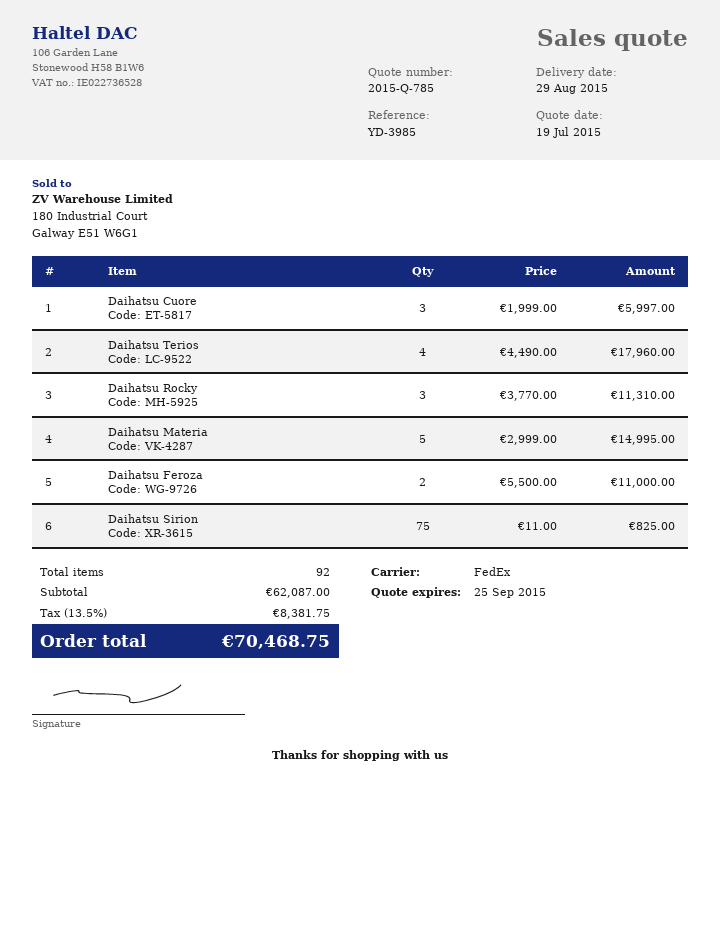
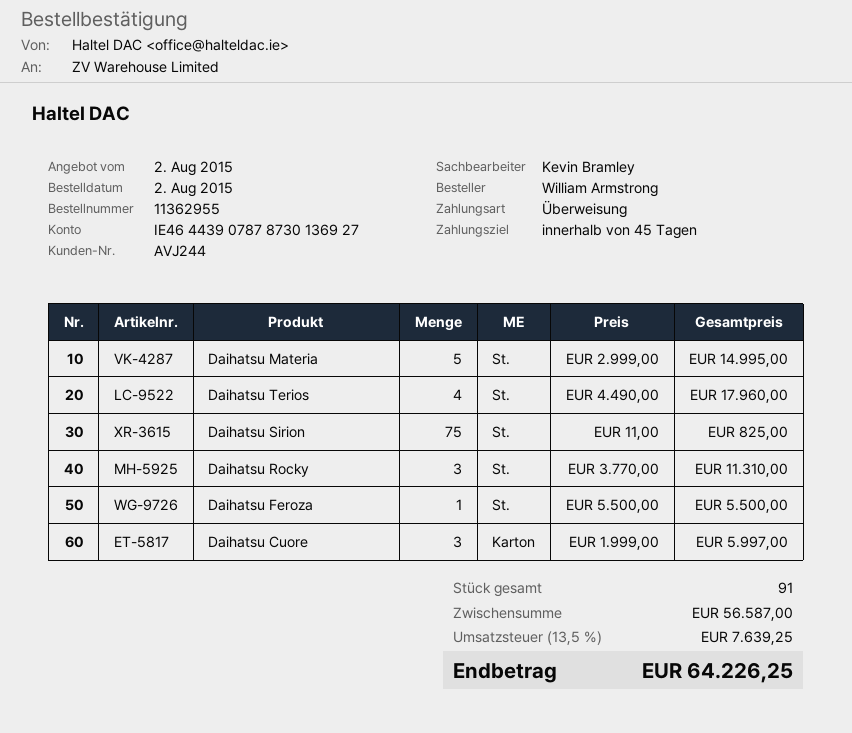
quote date: 2015-07-19 -> 2015-08-02
Daihatsu Feroza: 2 x 5500.00 = 11000.00 -> 1 x 5500.00 = 5500.00
total quantity: 92 -> 91
subtotal: 62087.00 -> 56587.00
tax: 13.5% = 8381.75 -> 13.5% = 7639.25
total: 70468.75 -> 64226.25

